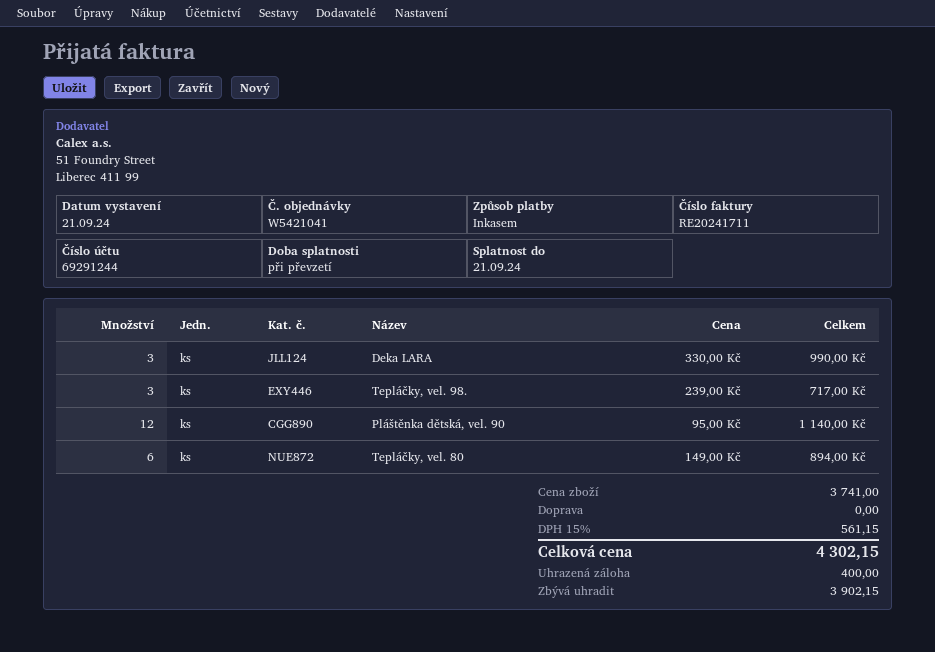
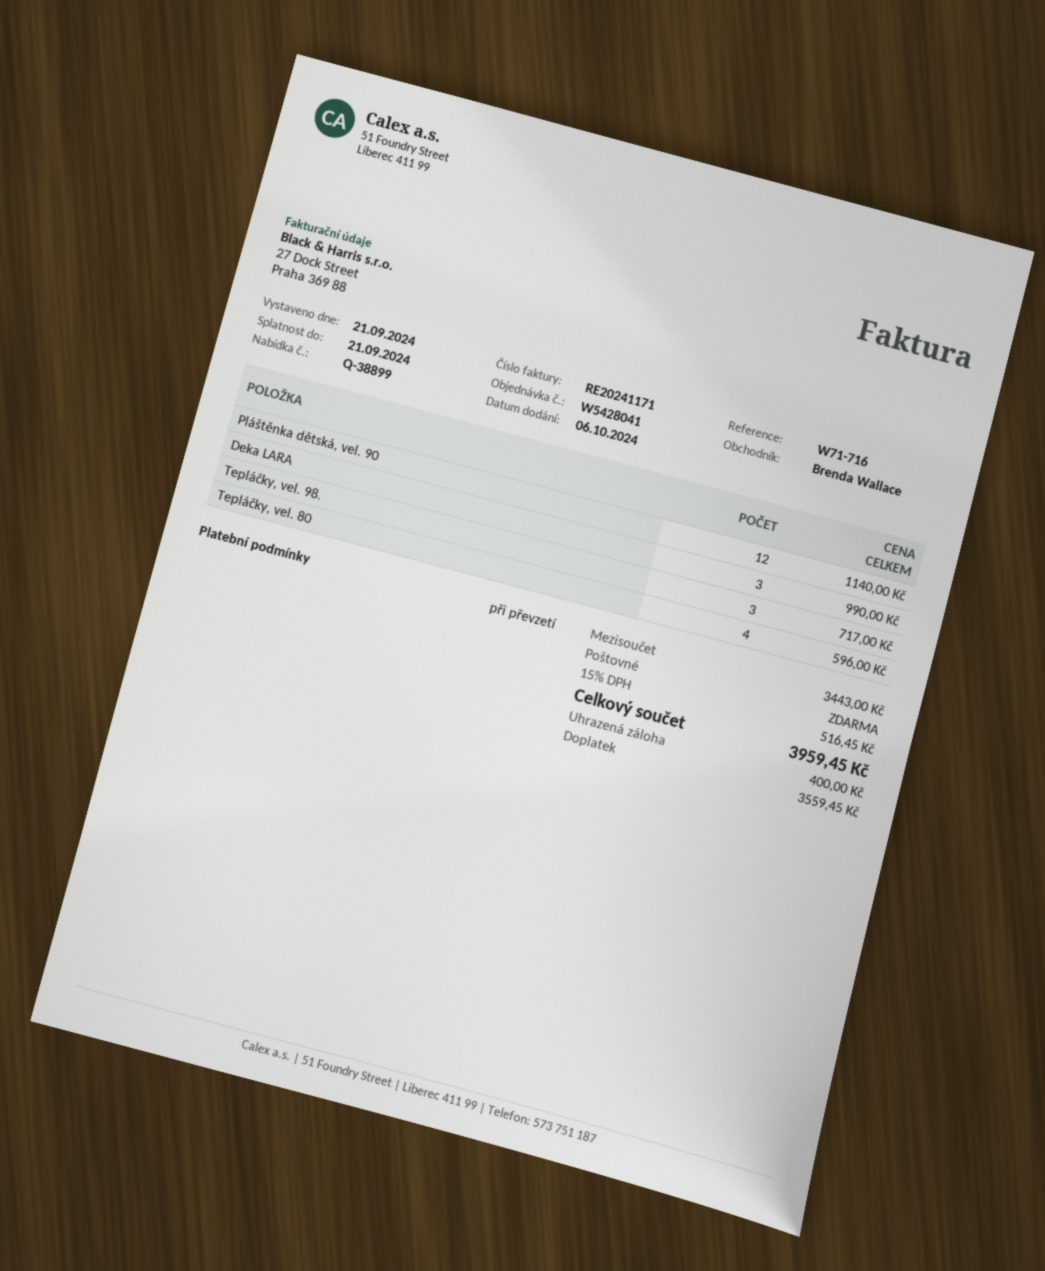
order number: W5421041 -> W5428041
invoice number: RE20241711 -> RE20241171
Tepláčky, vel. 80: 6 for 894.00 -> 4 for 596.00
subtotal: 3741.00 -> 3443.00
tax: 15% = 561.15 -> 15% = 516.45
total: 4302.15 -> 3959.45
balance: 3902.15 -> 3559.45

